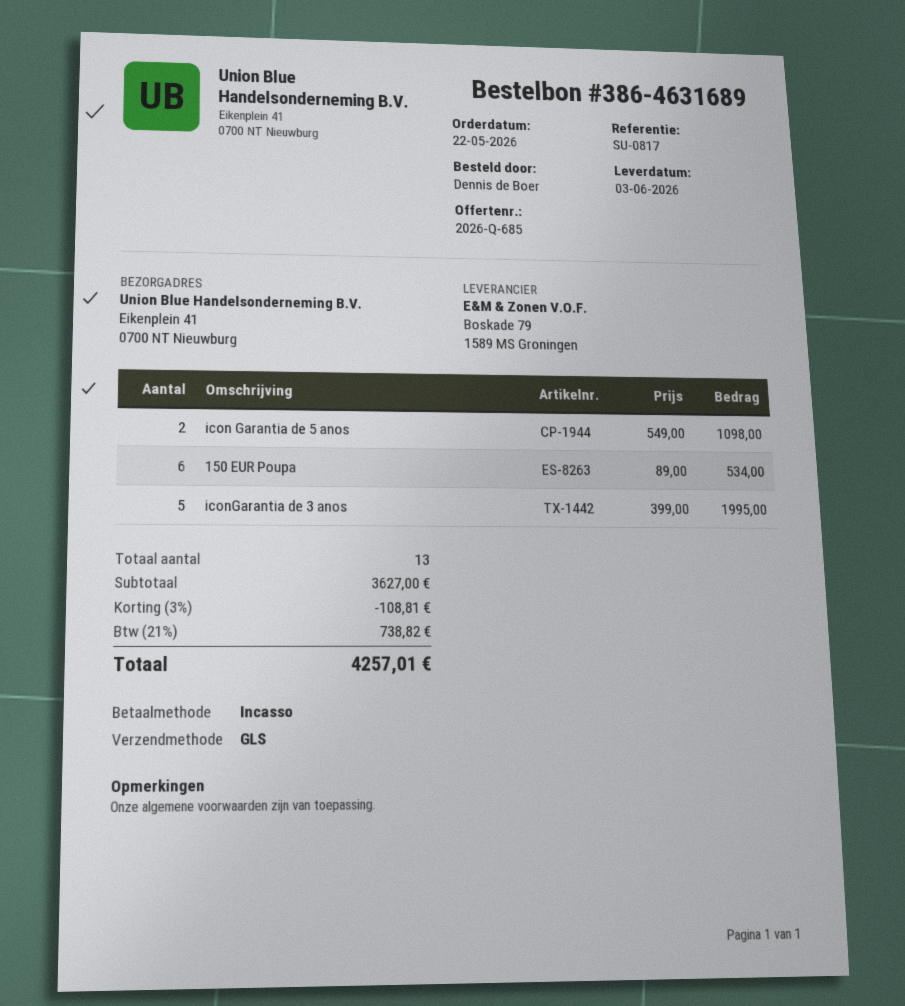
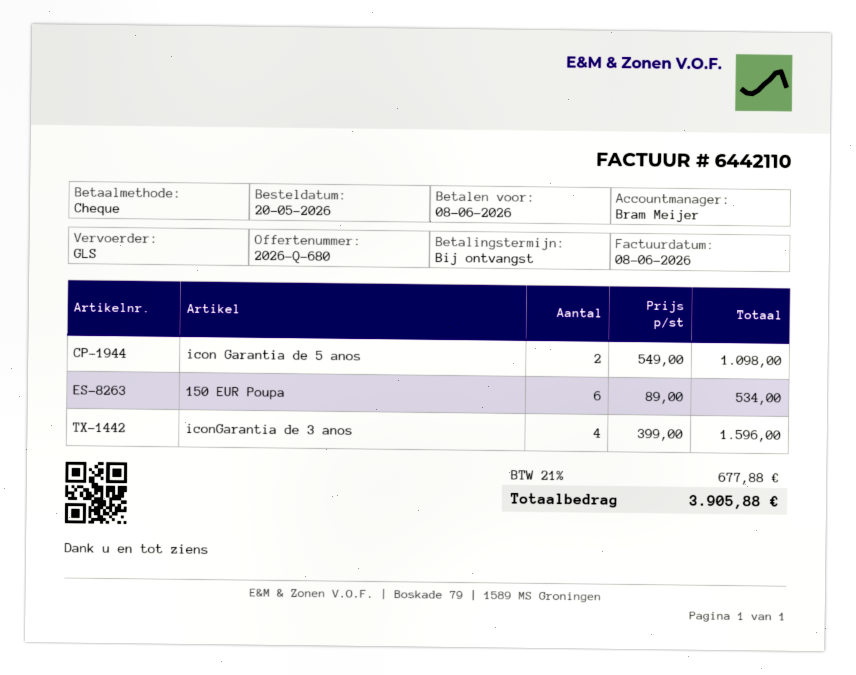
quote number: 2026-Q-685 -> 2026-Q-680
order date: 2026-05-22 -> 2026-05-20
payment method: direct debit -> cheque
iconGarantia de 3 anos: 5 x 399.00 = 1995.00 -> 4 x 399.00 = 1596.00
discount: 3% = 108.81 -> none
tax: 21% = 738.82 -> 21% = 677.88
total: 4257.01 -> 3905.88

